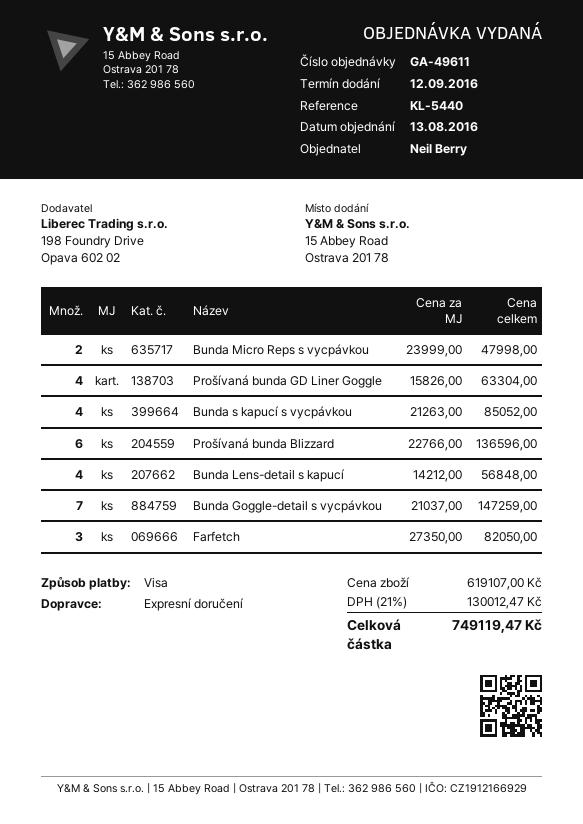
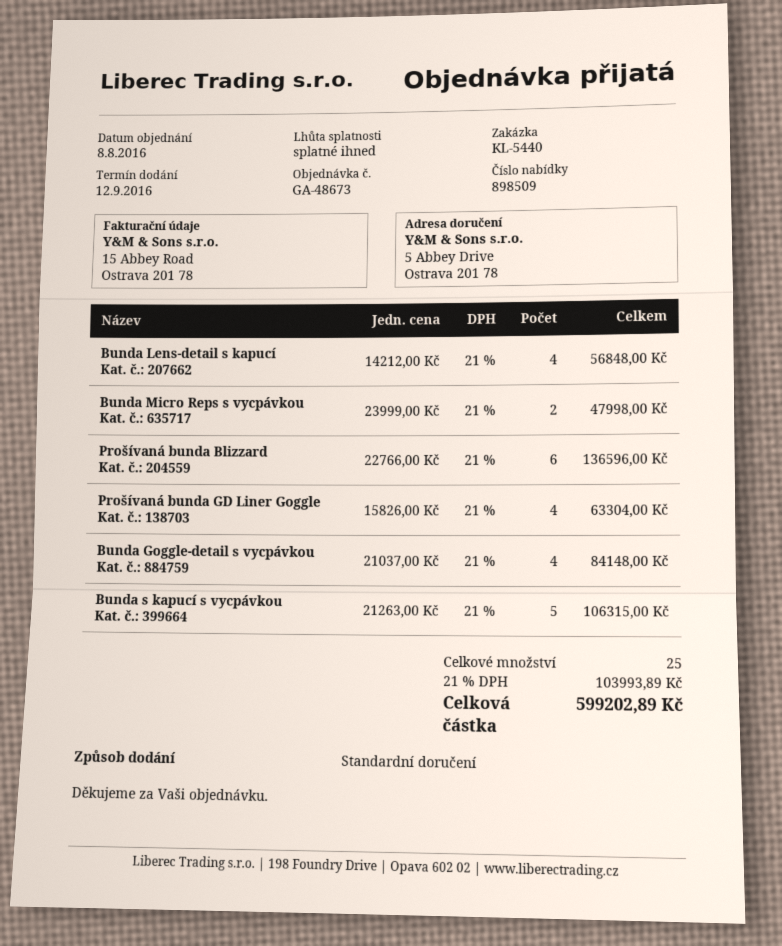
order number: GA-49611 -> GA-48673
order date: 2016-08-13 -> 2016-08-08
shipping method: express -> standard
ship to: 15 Abbey Road, Ostrava 201 78 -> 5 Abbey Drive, Ostrava 201 78
Bunda s kapucí s vycpávkou: 4 x 21263.00 = 85052.00 -> 5 x 21263.00 = 106315.00
Bunda Goggle-detail s vycpávkou: 7 x 21037.00 = 147259.00 -> 4 x 21037.00 = 84148.00
Farfetch: 3 x 27350.00 = 82050.00 -> none
tax: 21% = 130012.47 -> 21% = 103993.89
total: 749119.47 -> 599202.89

